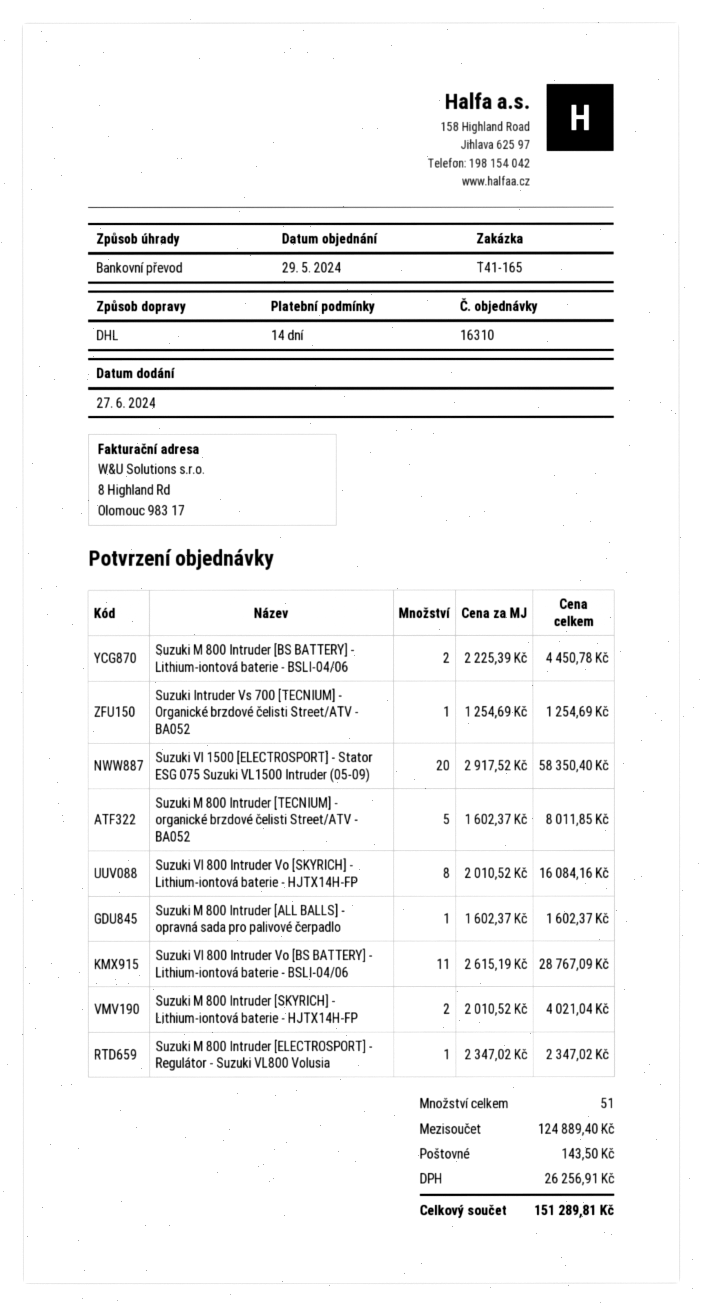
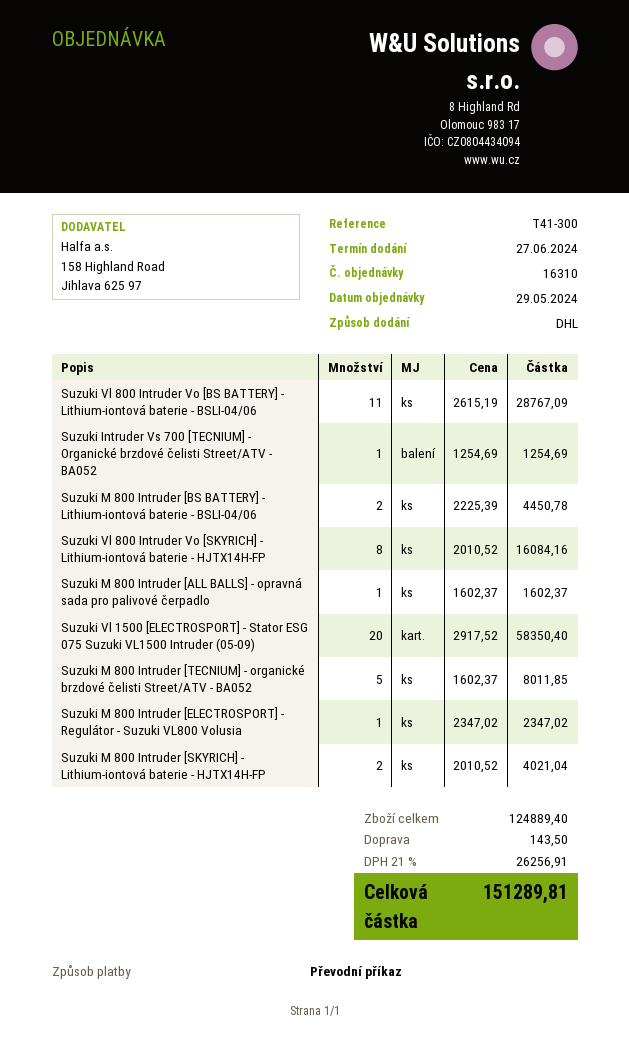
reference: T41-165 -> T41-300

